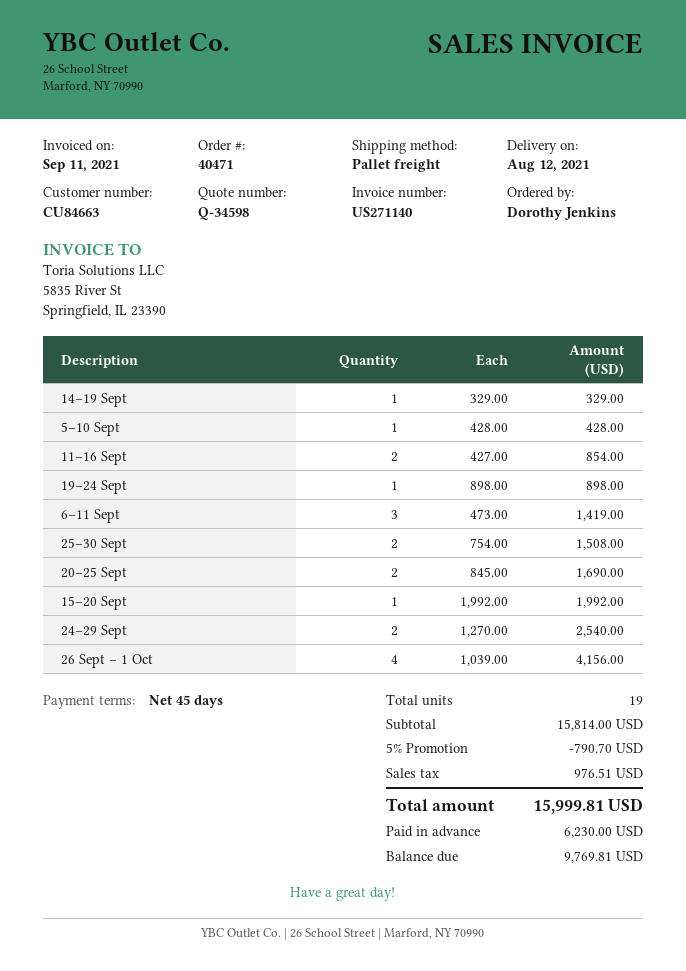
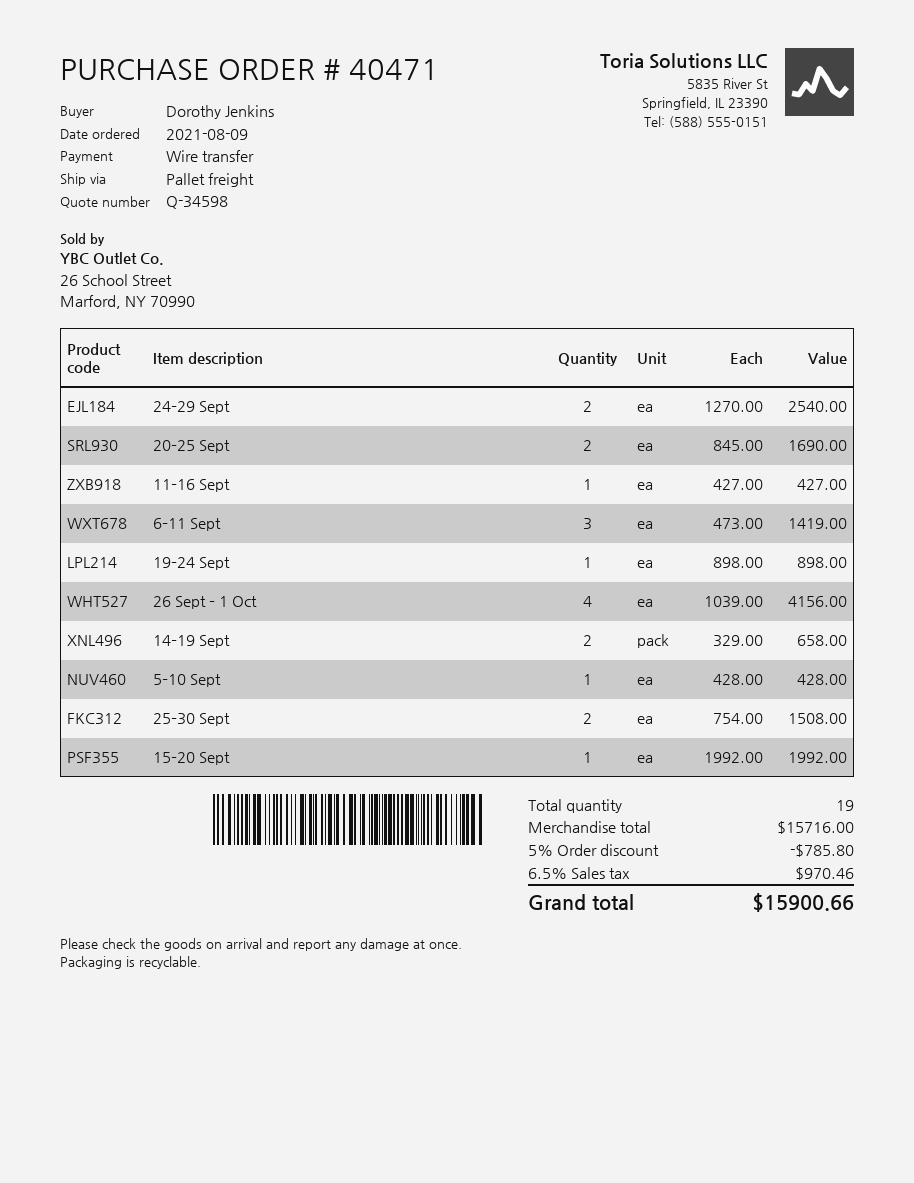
14–19 Sept: 1 x 329.00 = 329.00 -> 2 x 329.00 = 658.00
11–16 Sept: 2 x 427.00 = 854.00 -> 1 x 427.00 = 427.00
subtotal: 15814.00 -> 15716.00
discount: 5% = 790.70 -> 5% = 785.80
tax: 976.51 -> 970.46
total: 15999.81 -> 15900.66

